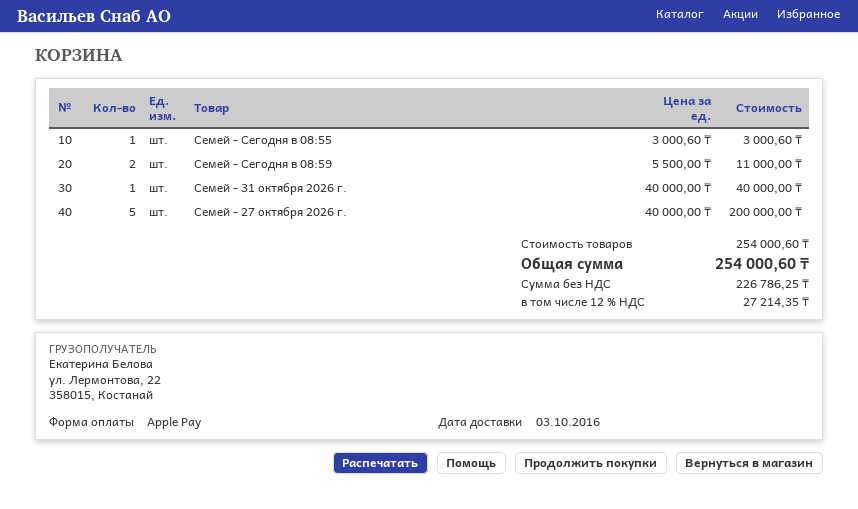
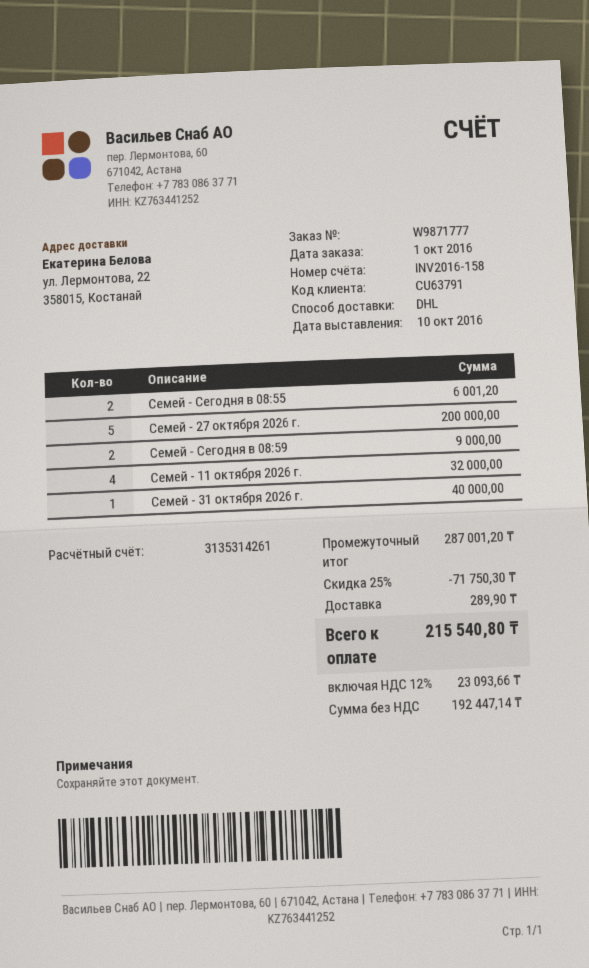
Семей - Сегодня в 08:55: 1 for 3000.60 -> 2 for 6001.20
Семей - Сегодня в 08:59: 2 for 11000.00 -> 2 for 9000.00
Семей - 11 октября 2026 г.: none -> 4 for 32000.00
subtotal: 254000.60 -> 287001.20
discount: none -> 25% = 71750.30
shipping: none -> 289.90
net: 226786.25 -> 192447.14
tax: 12% = 27214.35 -> 12% = 23093.66
total: 254000.60 -> 215540.80

